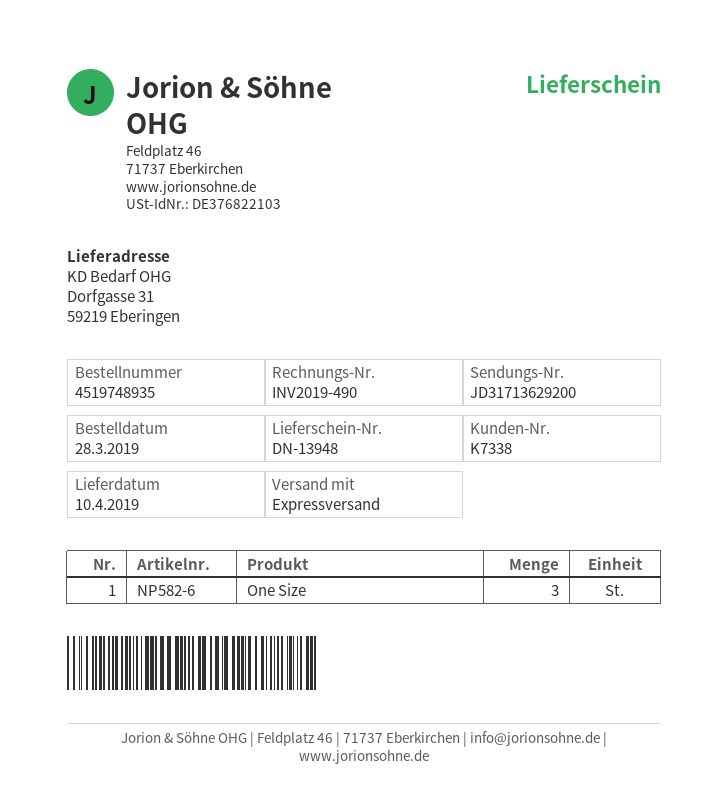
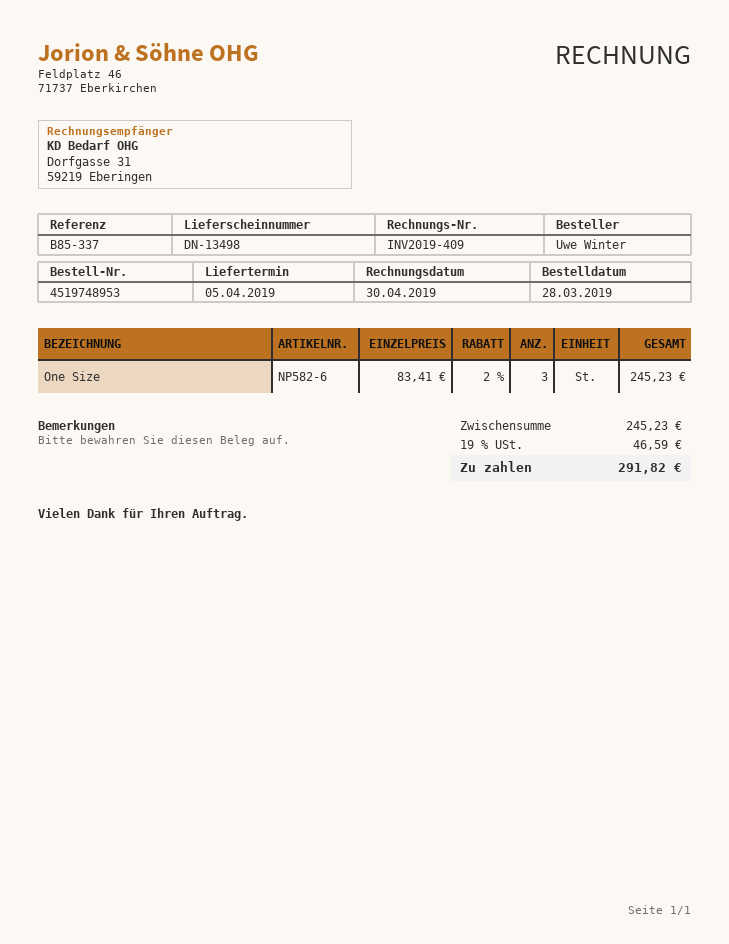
order number: 4519748935 -> 4519748953
delivery note number: DN-13948 -> DN-13498
delivery date: 2019-04-10 -> 2019-04-05
invoice number: INV2019-490 -> INV2019-409

